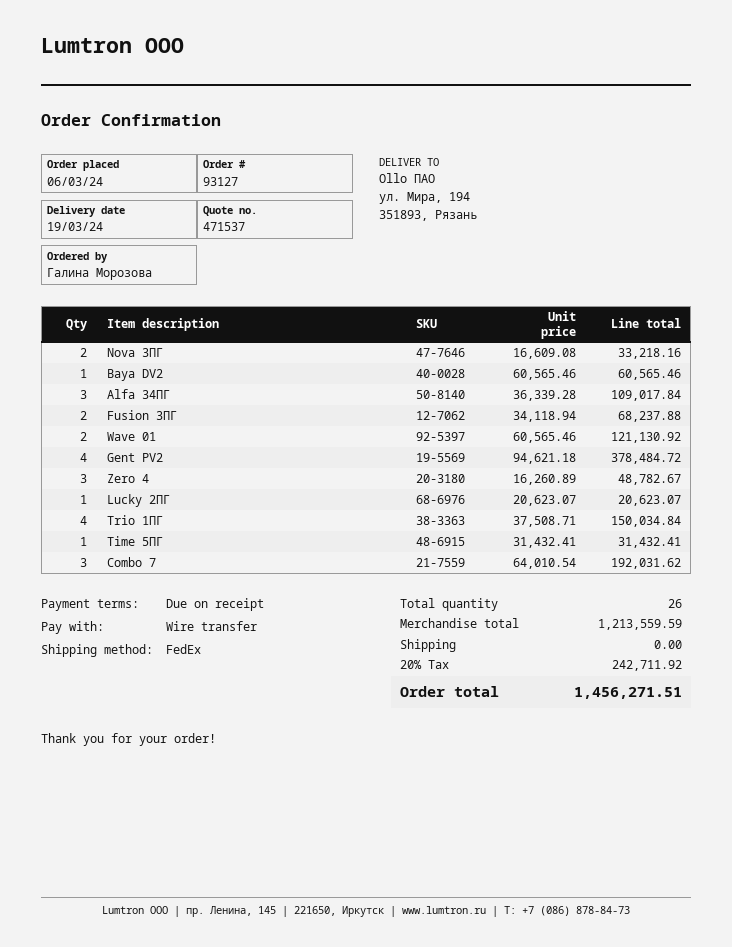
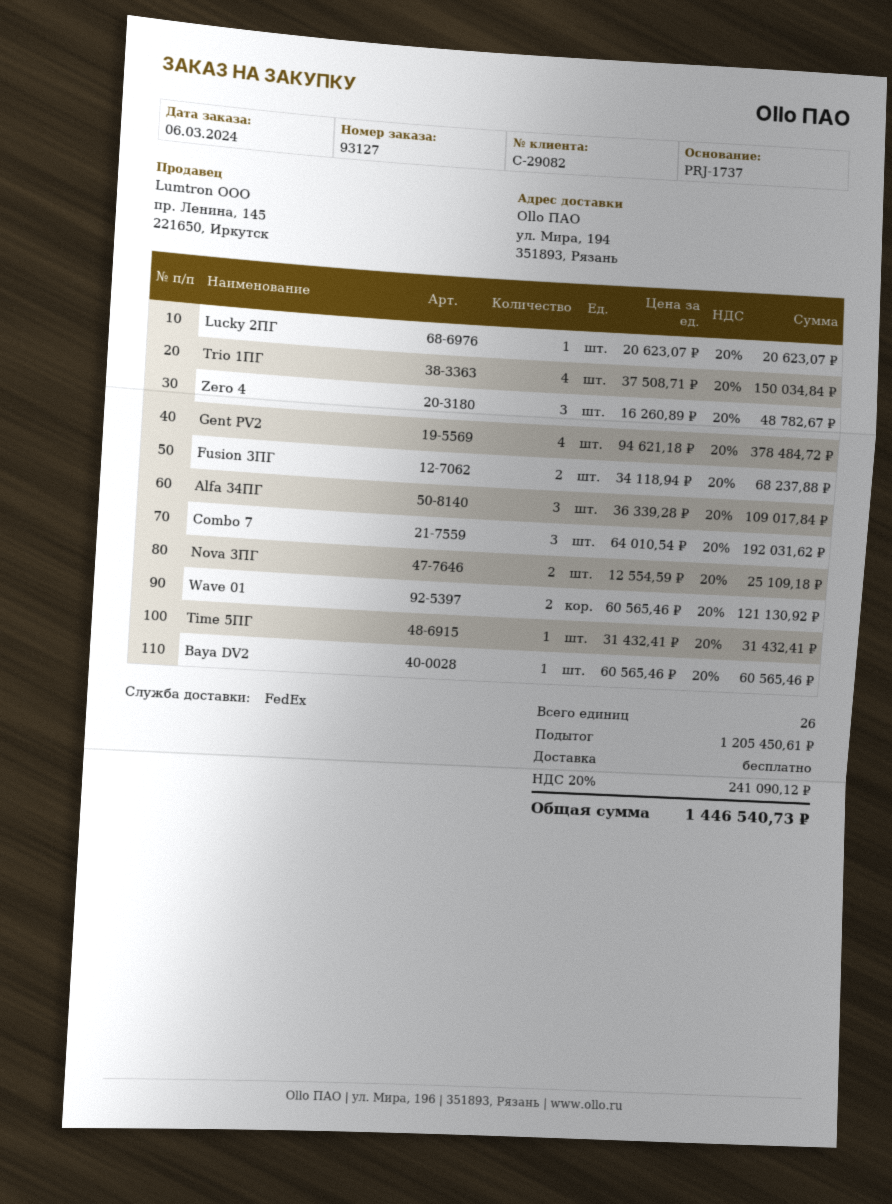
Nova 3ПГ: 2 x 16609.08 = 33218.16 -> 2 x 12554.59 = 25109.18
subtotal: 1213559.59 -> 1205450.61
tax: 20% = 242711.92 -> 20% = 241090.12
total: 1456271.51 -> 1446540.73

